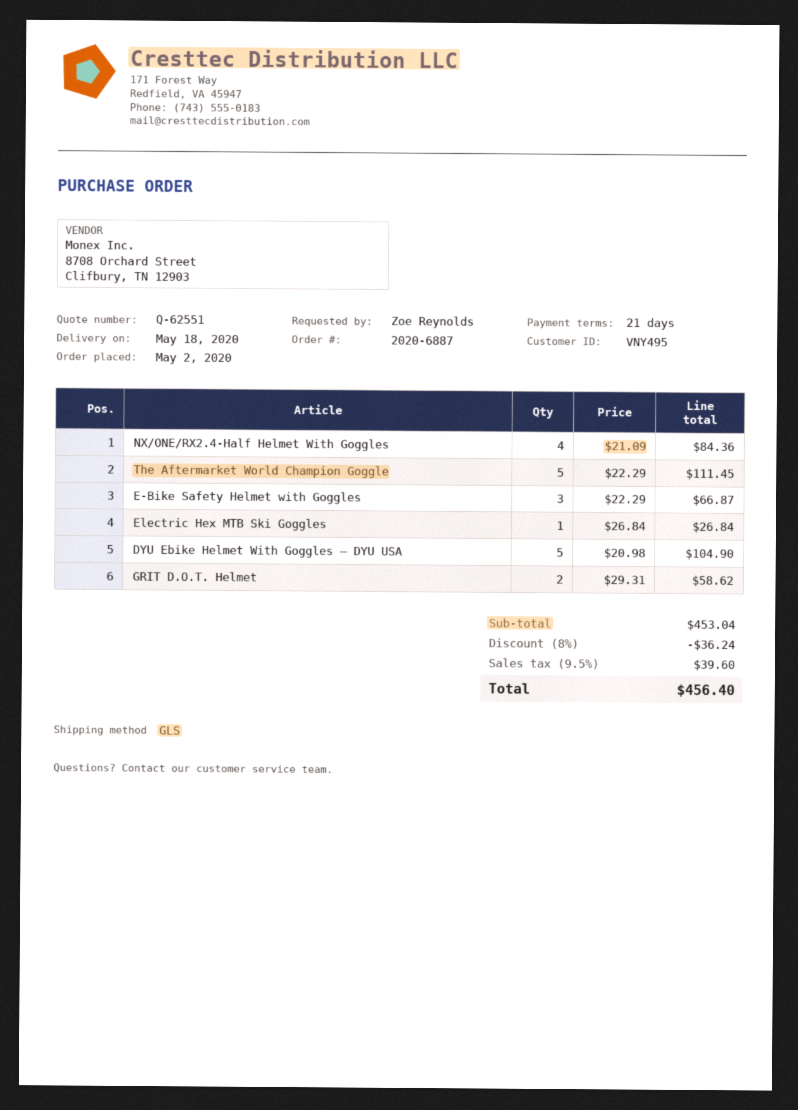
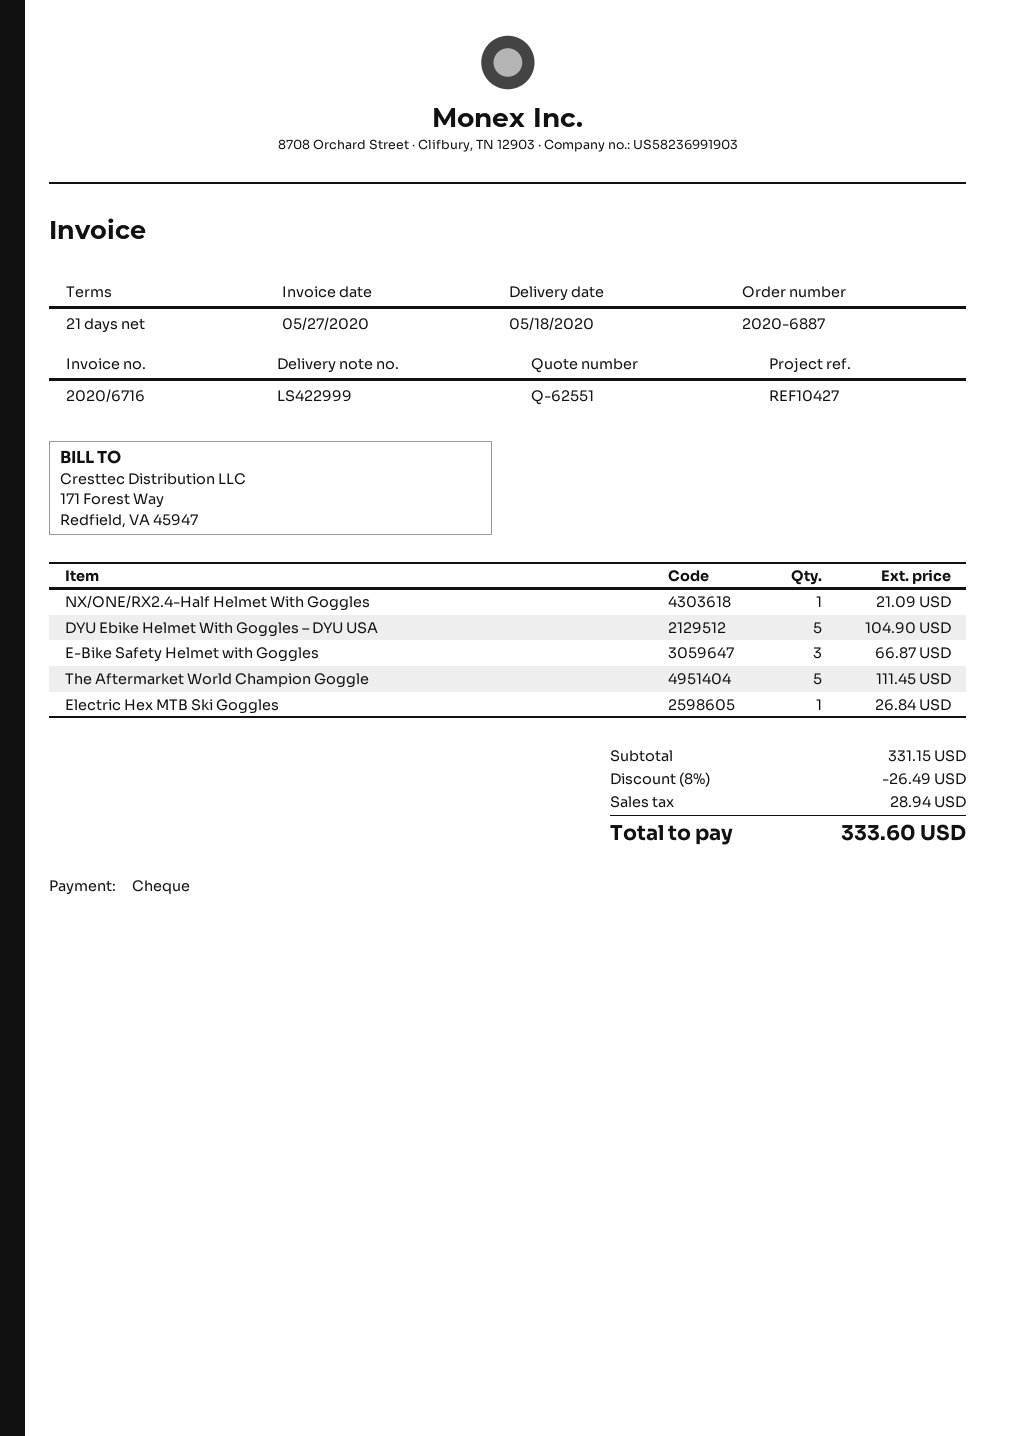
NX/ONE/RX2.4-Half Helmet With Goggles: 4 for 84.36 -> 1 for 21.09
GRIT D.O.T. Helmet: 2 for 58.62 -> none
subtotal: 453.04 -> 331.15
discount: 8% = 36.24 -> 8% = 26.49
tax: 39.60 -> 28.94
total: 456.40 -> 333.60

